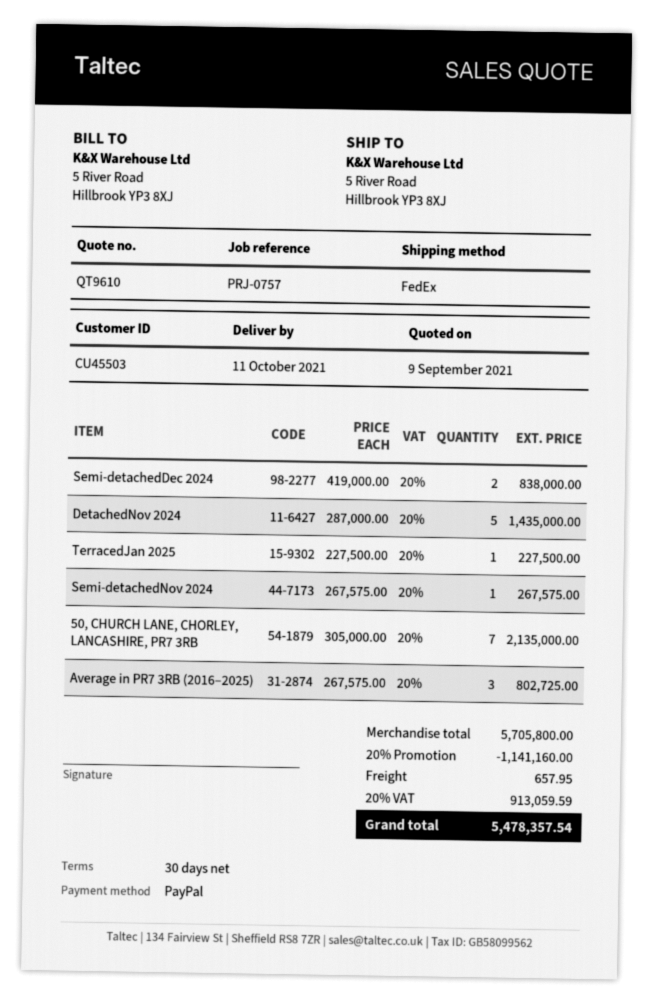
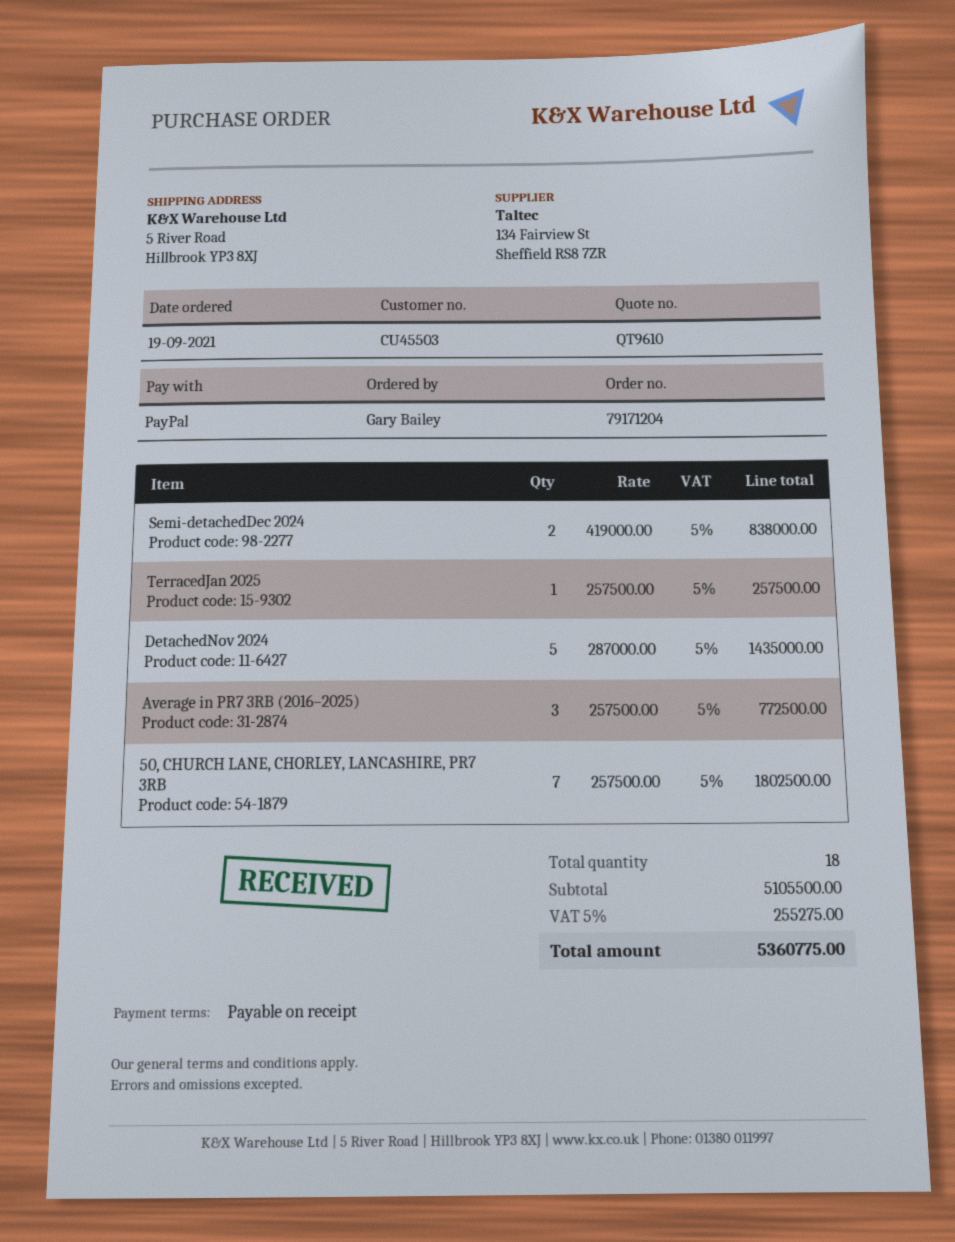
payment terms: 30 days -> on receipt
TerracedJan 2025: 1 x 227500.00 = 227500.00 -> 1 x 257500.00 = 257500.00
Semi-detachedNov 2024: 1 x 267575.00 = 267575.00 -> none
50, CHURCH LANE, CHORLEY, LANCASHIRE, PR7 3RB: 7 x 305000.00 = 2135000.00 -> 7 x 257500.00 = 1802500.00
Average in PR7 3RB (2016–2025): 3 x 267575.00 = 802725.00 -> 3 x 257500.00 = 772500.00
subtotal: 5705800.00 -> 5105500.00
discount: 20% = 1141160.00 -> none
shipping: 657.95 -> none
tax: 20% = 913059.59 -> 5% = 255275.00
total: 5478357.54 -> 5360775.00

